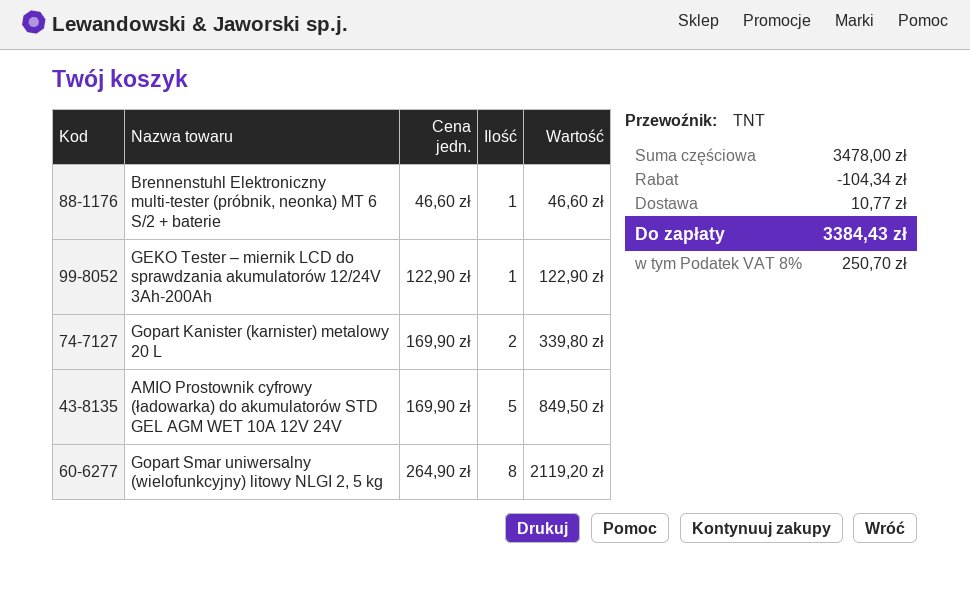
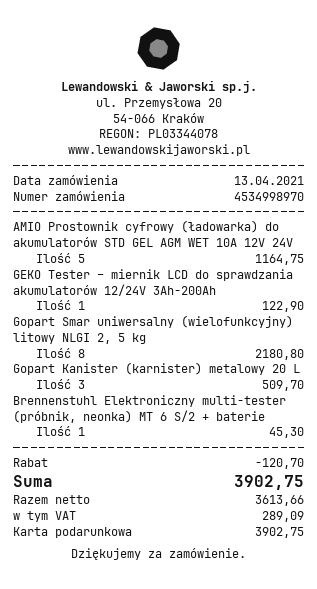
Brennenstuhl Elektroniczny multi-tester (próbnik, neonka) MT 6 S/2 + baterie: 1 for 46.60 -> 1 for 45.30
Gopart Kanister (karnister) metalowy 20 L: 2 for 339.80 -> 3 for 509.70
AMIO Prostownik cyfrowy (ładowarka) do akumulatorów STD GEL AGM WET 10A 12V 24V: 5 for 849.50 -> 5 for 1164.75
Gopart Smar uniwersalny (wielofunkcyjny) litowy NLGI 2, 5 kg: 8 for 2119.20 -> 8 for 2180.80
discount: 104.34 -> 120.70
shipping: 10.77 -> none
tax: 250.70 -> 289.09
total: 3384.43 -> 3902.75

